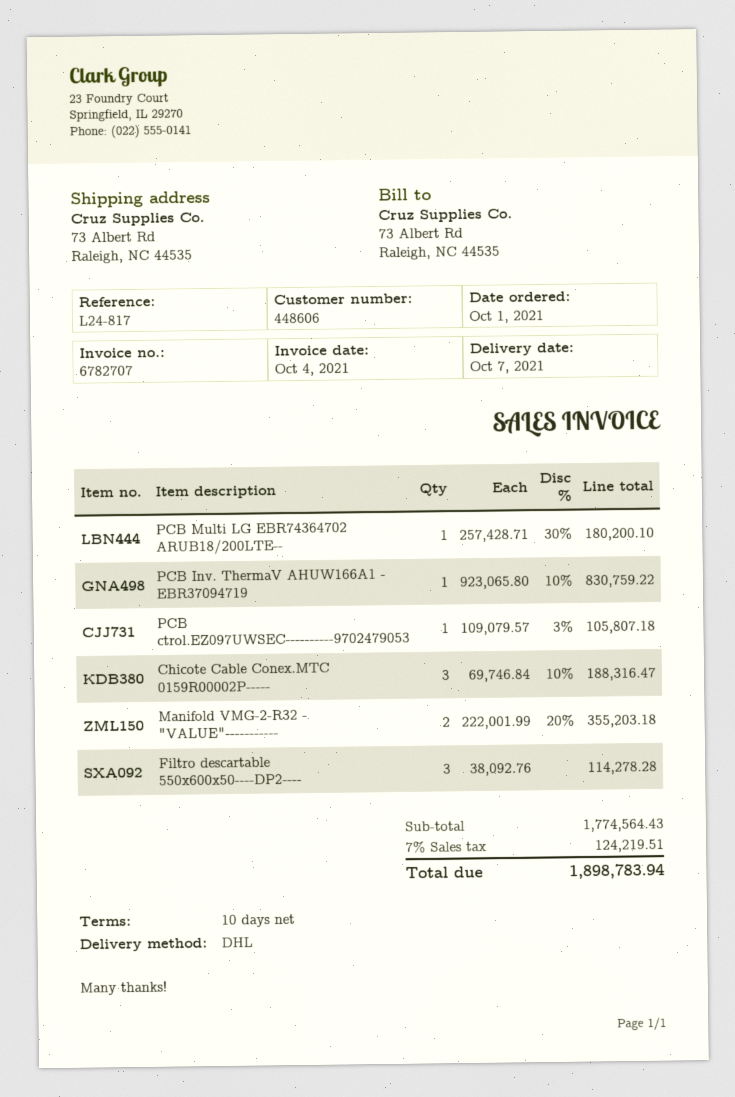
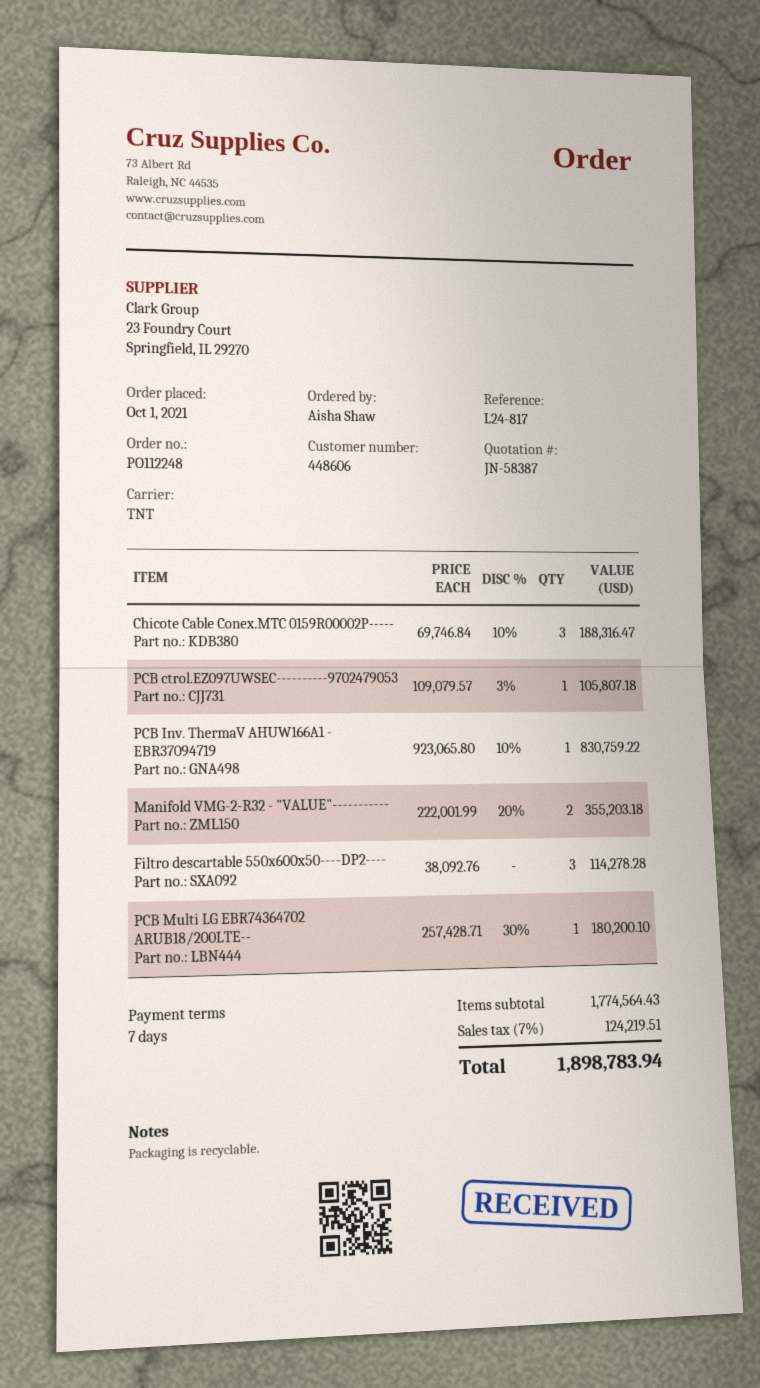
payment terms: 10 days -> 7 days
shipping method: DHL -> TNT

